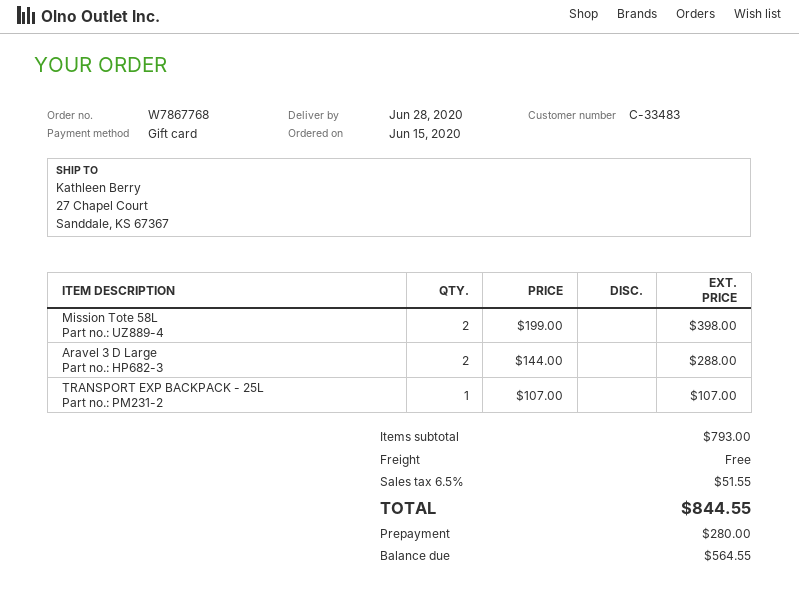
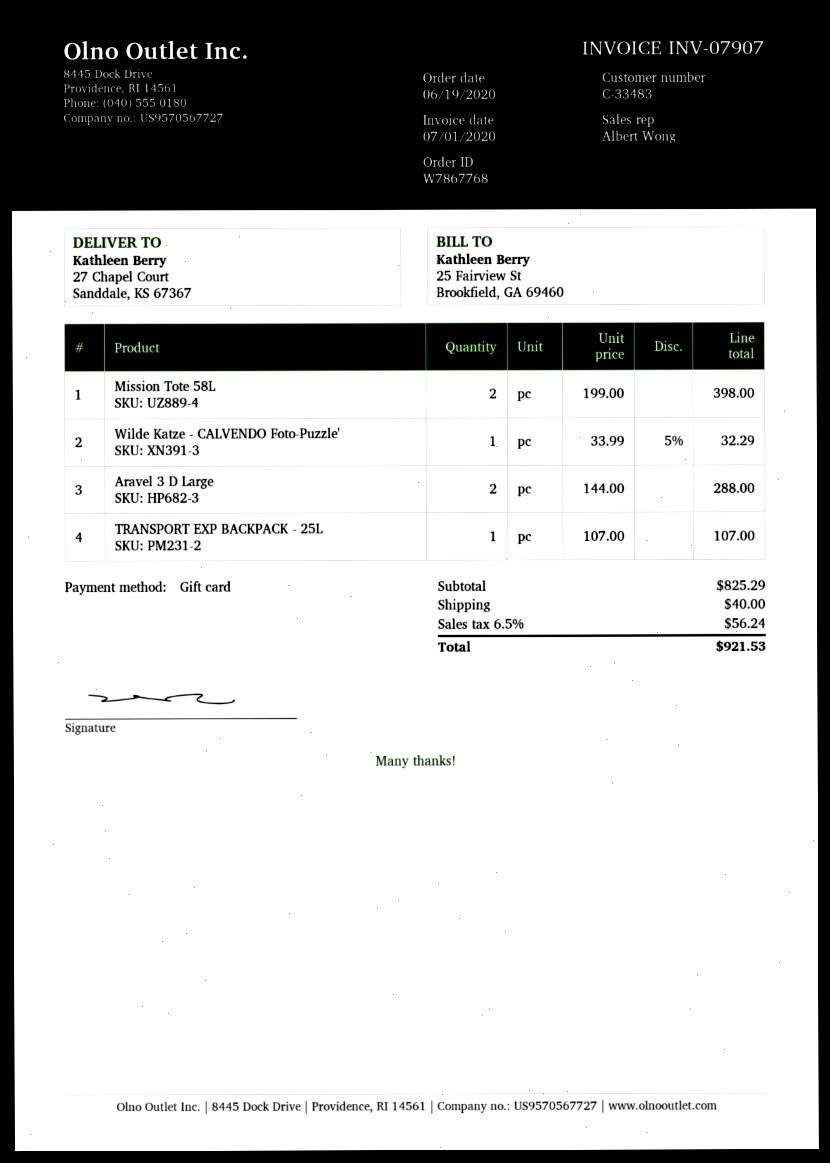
order date: 2020-06-15 -> 2020-06-19
Wilde Katze - CALVENDO Foto-Puzzle': none -> 1 x 33.99 - 5% = 32.29
subtotal: 793.00 -> 825.29
shipping: 0.00 -> 40.00
tax: 6.5% = 51.55 -> 6.5% = 56.24
total: 844.55 -> 921.53

